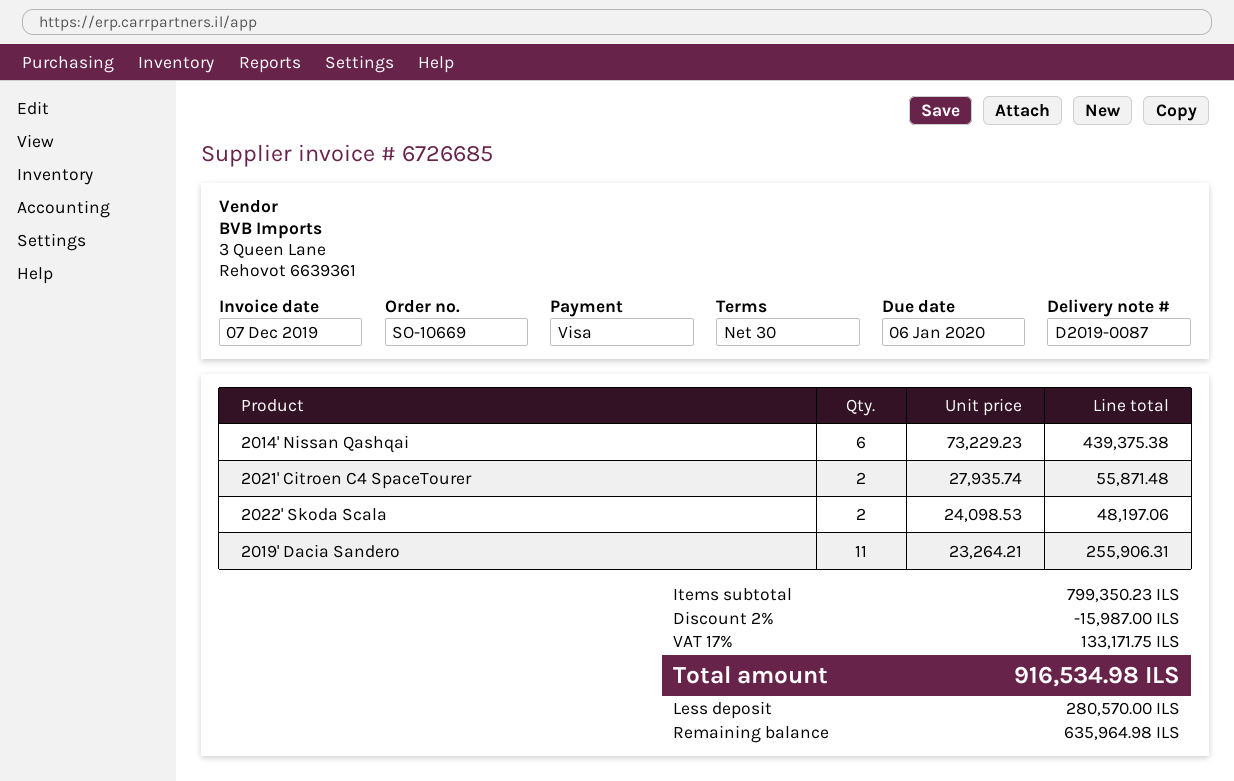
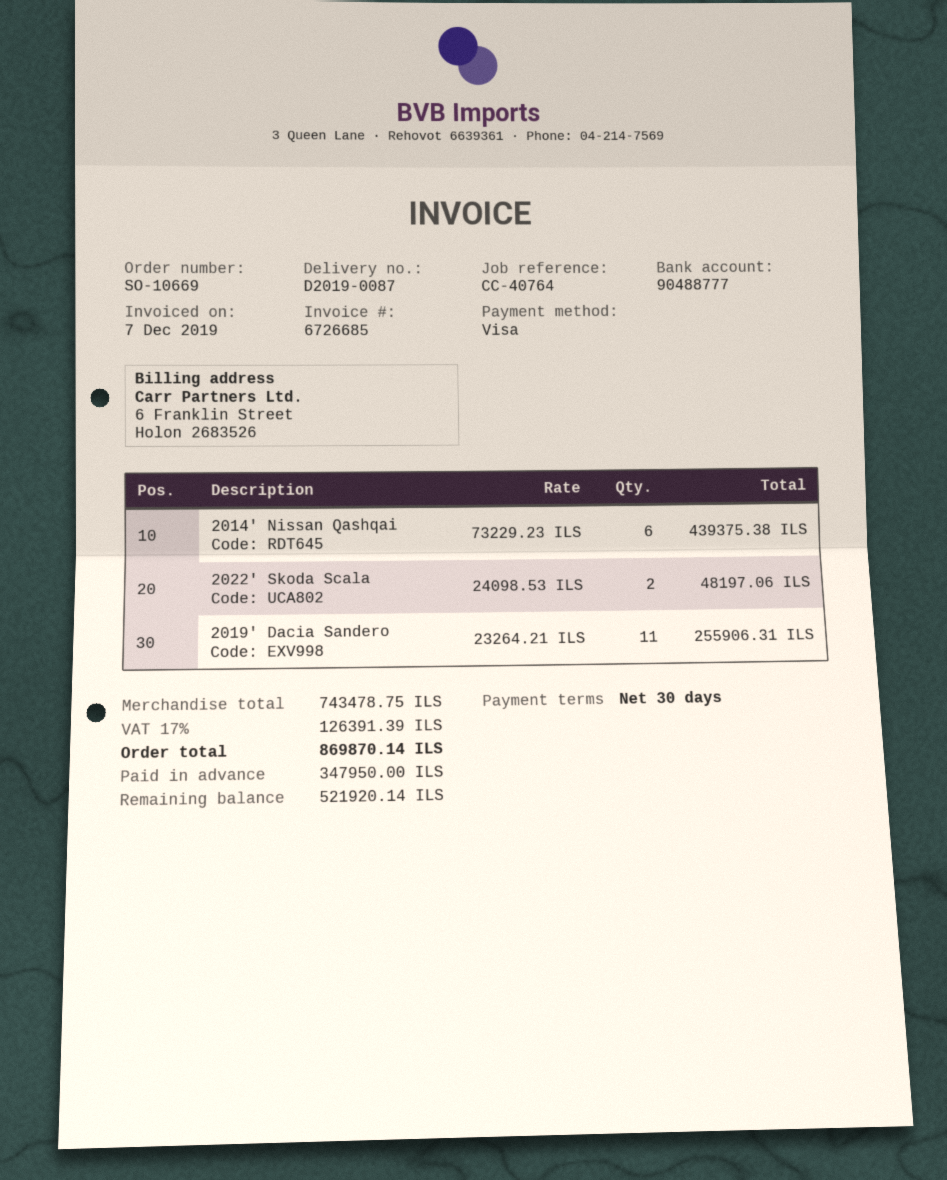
2021' Citroen C4 SpaceTourer: 2 x 27935.74 = 55871.48 -> none
subtotal: 799350.23 -> 743478.75
discount: 2% = 15987.00 -> none
tax: 17% = 133171.75 -> 17% = 126391.39
total: 916534.98 -> 869870.14
deposit: 280570.00 -> 347950.00
balance: 635964.98 -> 521920.14

